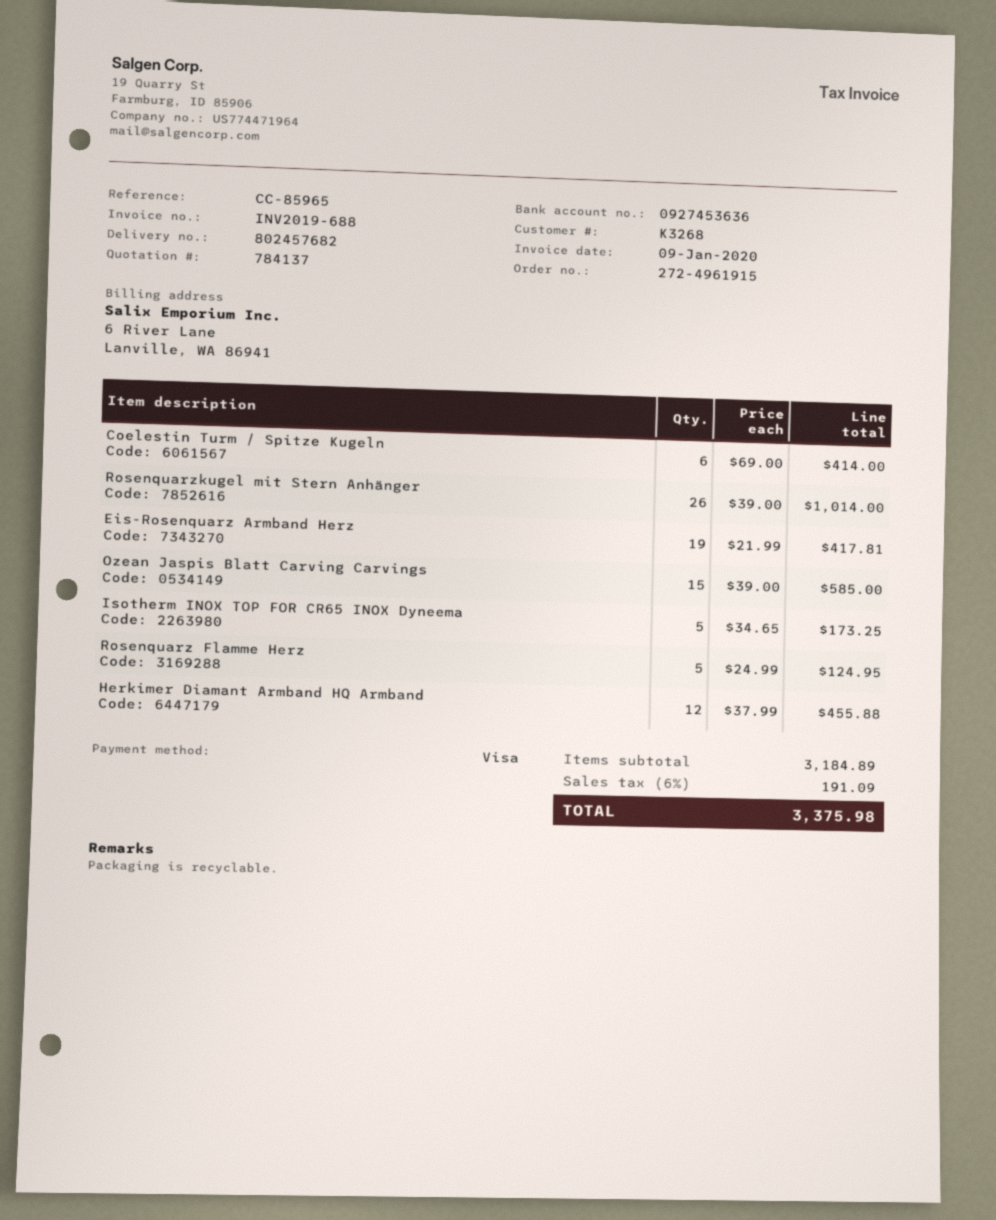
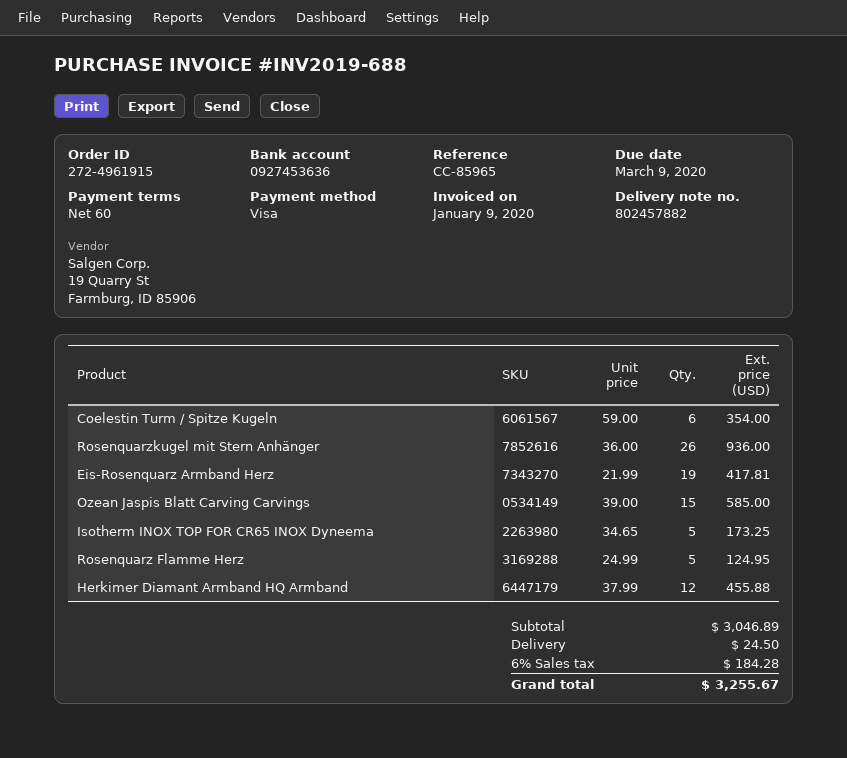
delivery note number: 802457682 -> 802457882
Coelestin Turm / Spitze Kugeln: 6 x 69.00 = 414.00 -> 6 x 59.00 = 354.00
Rosenquarzkugel mit Stern Anhänger: 26 x 39.00 = 1014.00 -> 26 x 36.00 = 936.00
subtotal: 3184.89 -> 3046.89
shipping: none -> 24.50
tax: 6% = 191.09 -> 6% = 184.28
total: 3375.98 -> 3255.67

